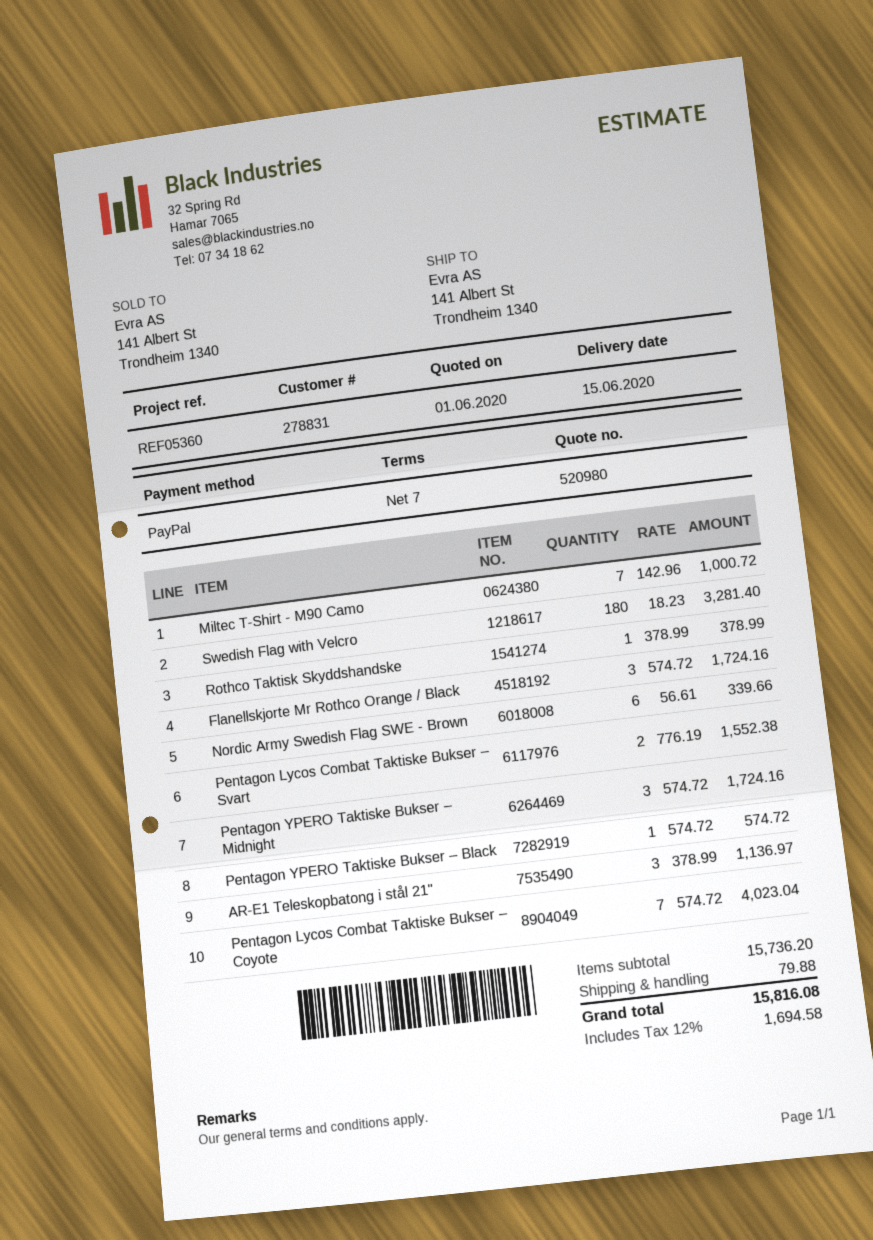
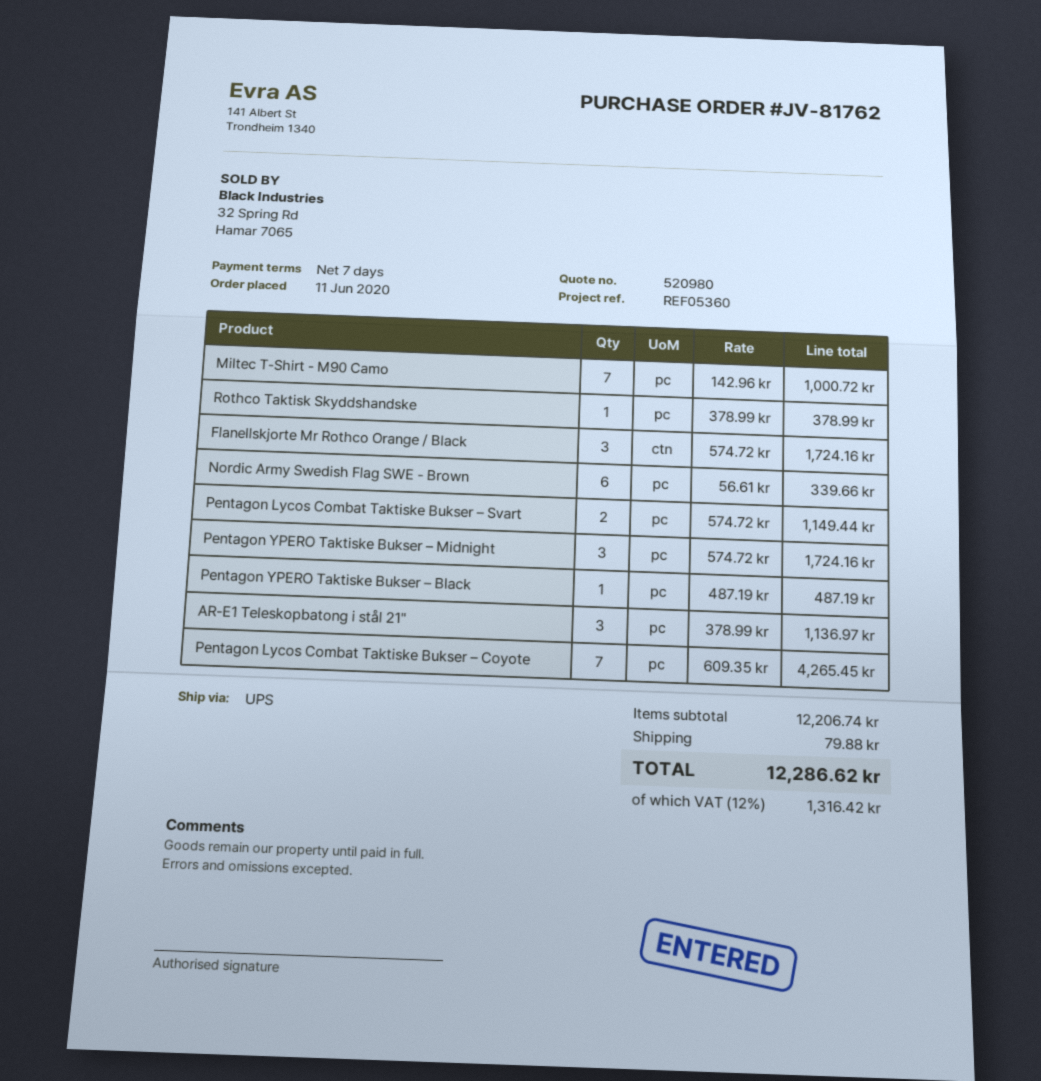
Swedish Flag with Velcro: 180 x 18.23 = 3281.40 -> none
Pentagon Lycos Combat Taktiske Bukser – Svart: 2 x 776.19 = 1552.38 -> 2 x 574.72 = 1149.44
Pentagon YPERO Taktiske Bukser – Black: 1 x 574.72 = 574.72 -> 1 x 487.19 = 487.19
Pentagon Lycos Combat Taktiske Bukser – Coyote: 7 x 574.72 = 4023.04 -> 7 x 609.35 = 4265.45
subtotal: 15736.20 -> 12206.74
tax: 12% = 1694.58 -> 12% = 1316.42
total: 15816.08 -> 12286.62

